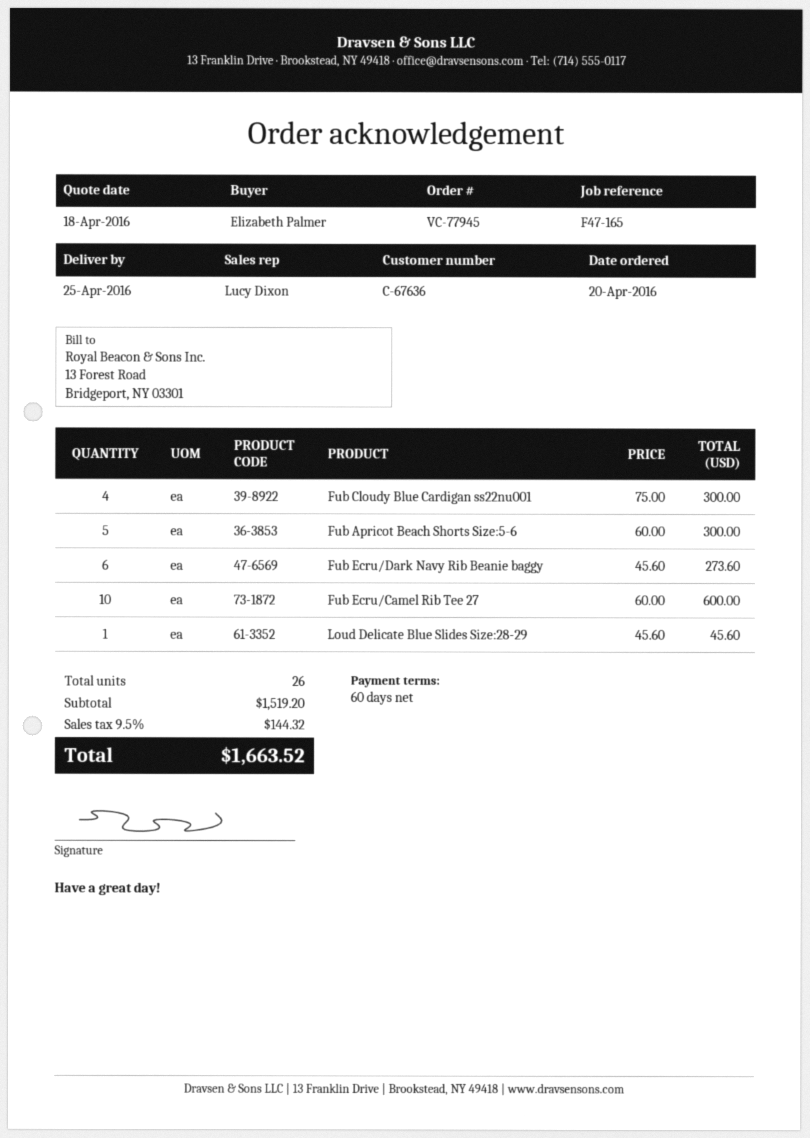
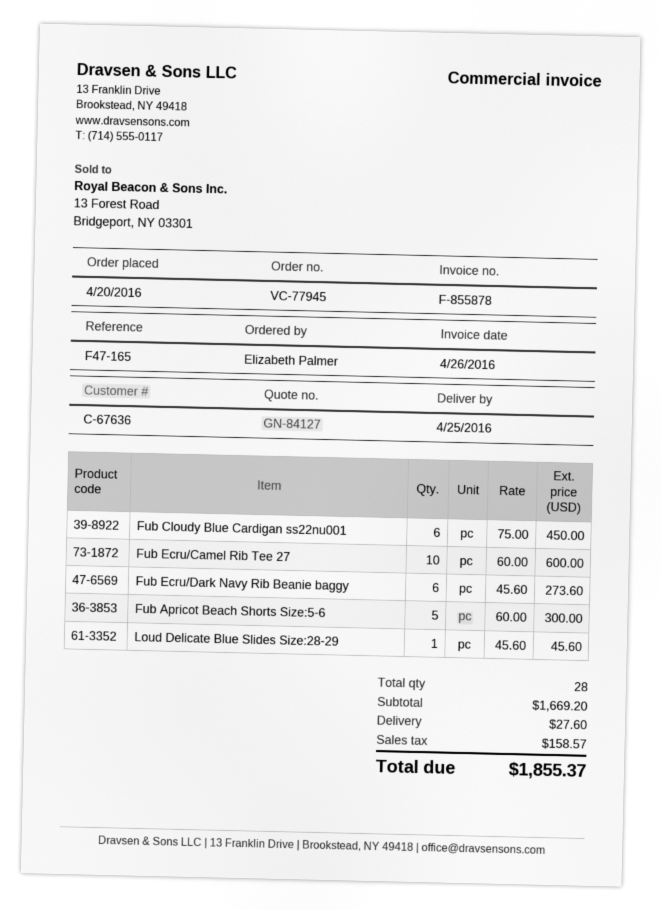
Fub Cloudy Blue Cardigan ss22nu001: 4 x 75.00 = 300.00 -> 6 x 75.00 = 450.00
total quantity: 26 -> 28
subtotal: 1519.20 -> 1669.20
shipping: none -> 27.60
tax: 144.32 -> 158.57
total: 1663.52 -> 1855.37

